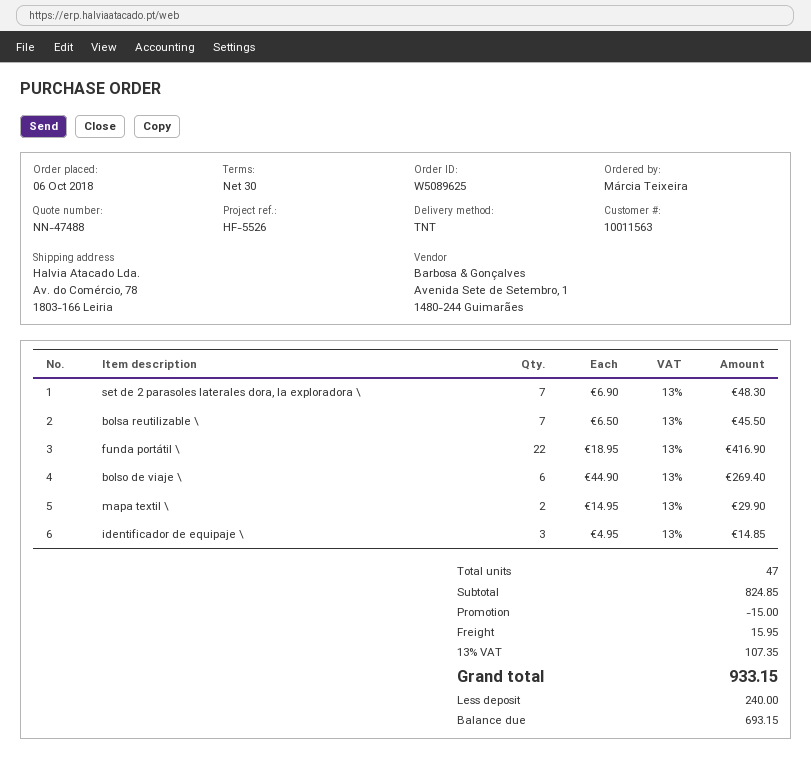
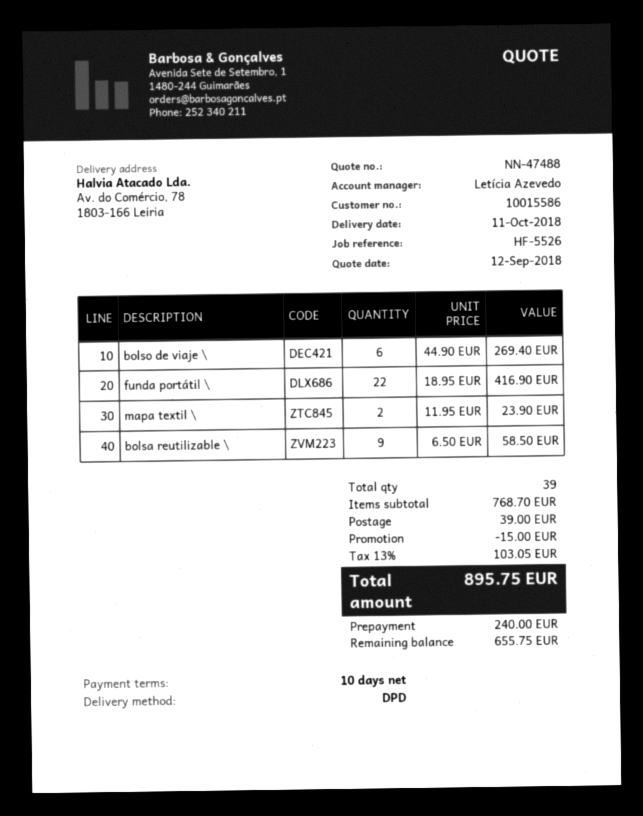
payment terms: 30 days -> 10 days
customer number: 10011563 -> 10015586
shipping method: TNT -> DPD
set de 2 parasoles laterales dora, la exploradora \: 7 x 6.90 = 48.30 -> none
bolsa reutilizable \: 7 x 6.50 = 45.50 -> 9 x 6.50 = 58.50
mapa textil \: 2 x 14.95 = 29.90 -> 2 x 11.95 = 23.90
identificador de equipaje \: 3 x 4.95 = 14.85 -> none
total quantity: 47 -> 39
subtotal: 824.85 -> 768.70
shipping: 15.95 -> 39.00
tax: 13% = 107.35 -> 13% = 103.05
total: 933.15 -> 895.75
balance: 693.15 -> 655.75

